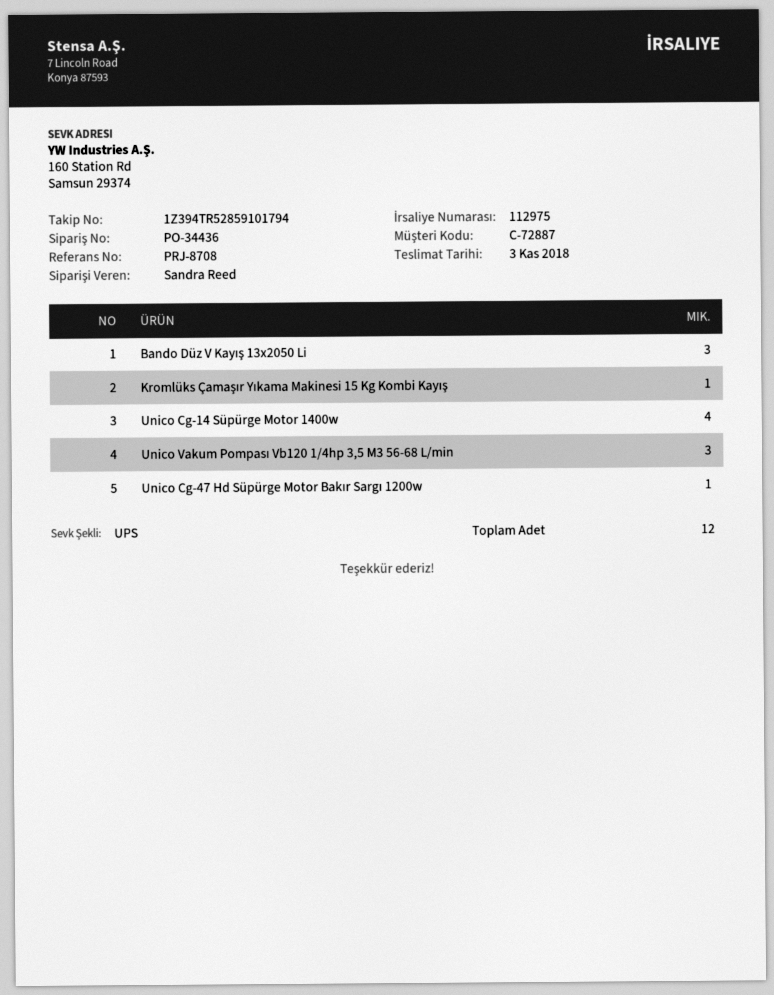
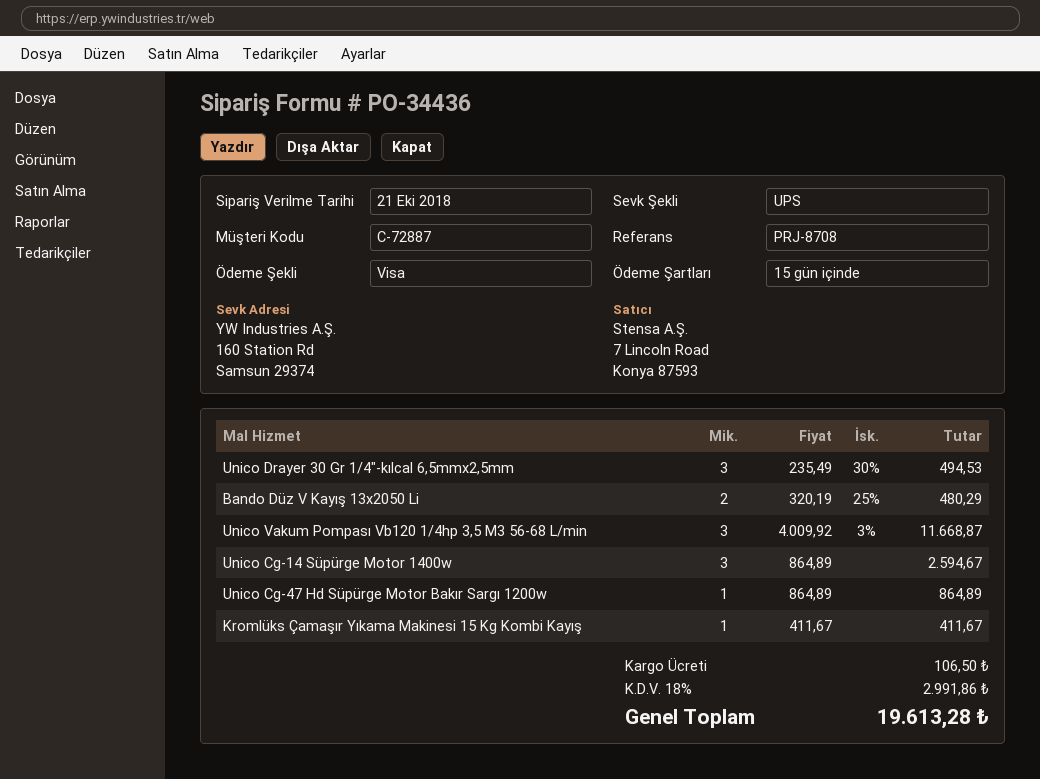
Bando Düz V Kayış 13x2050 Li: 3 -> 2
Unico Cg-14 Süpürge Motor 1400w: 4 -> 3
Unico Drayer 30 Gr 1/4"-kılcal 6,5mmx2,5mm: none -> 3

